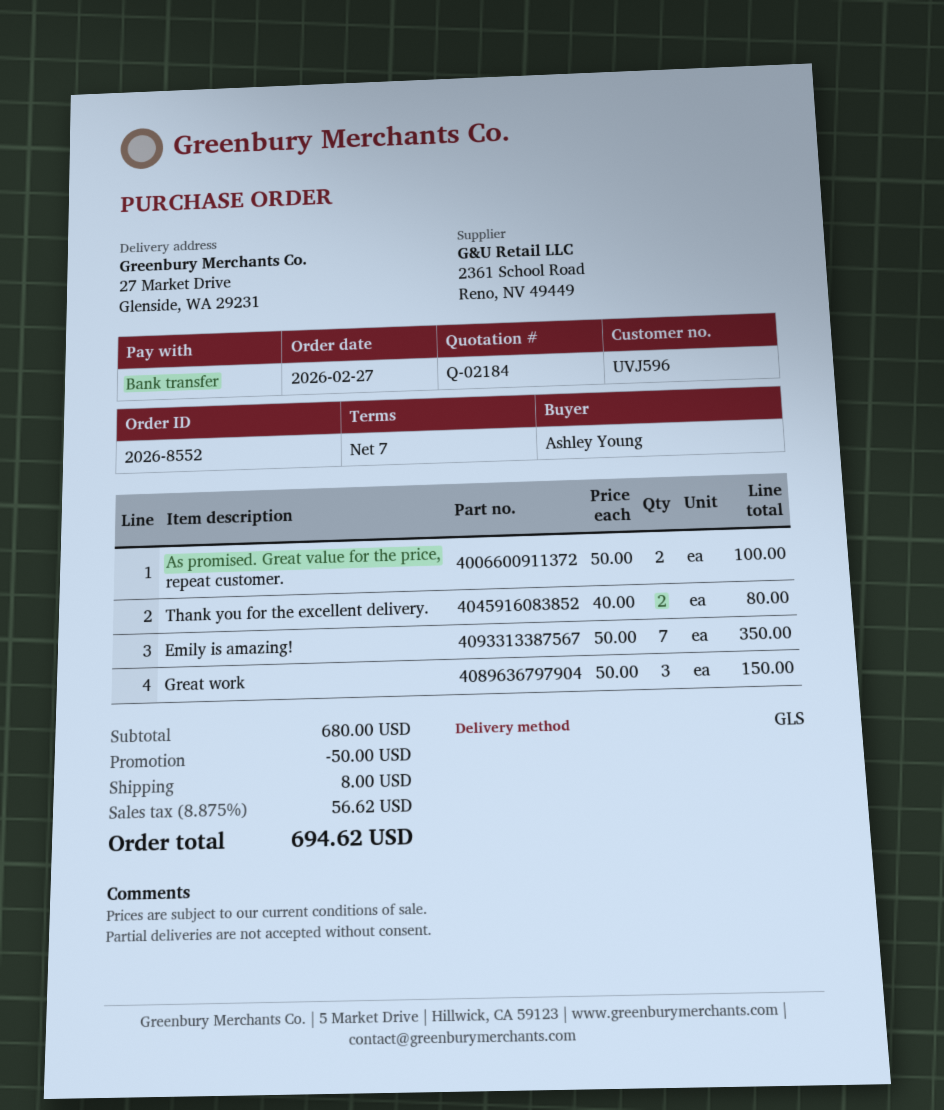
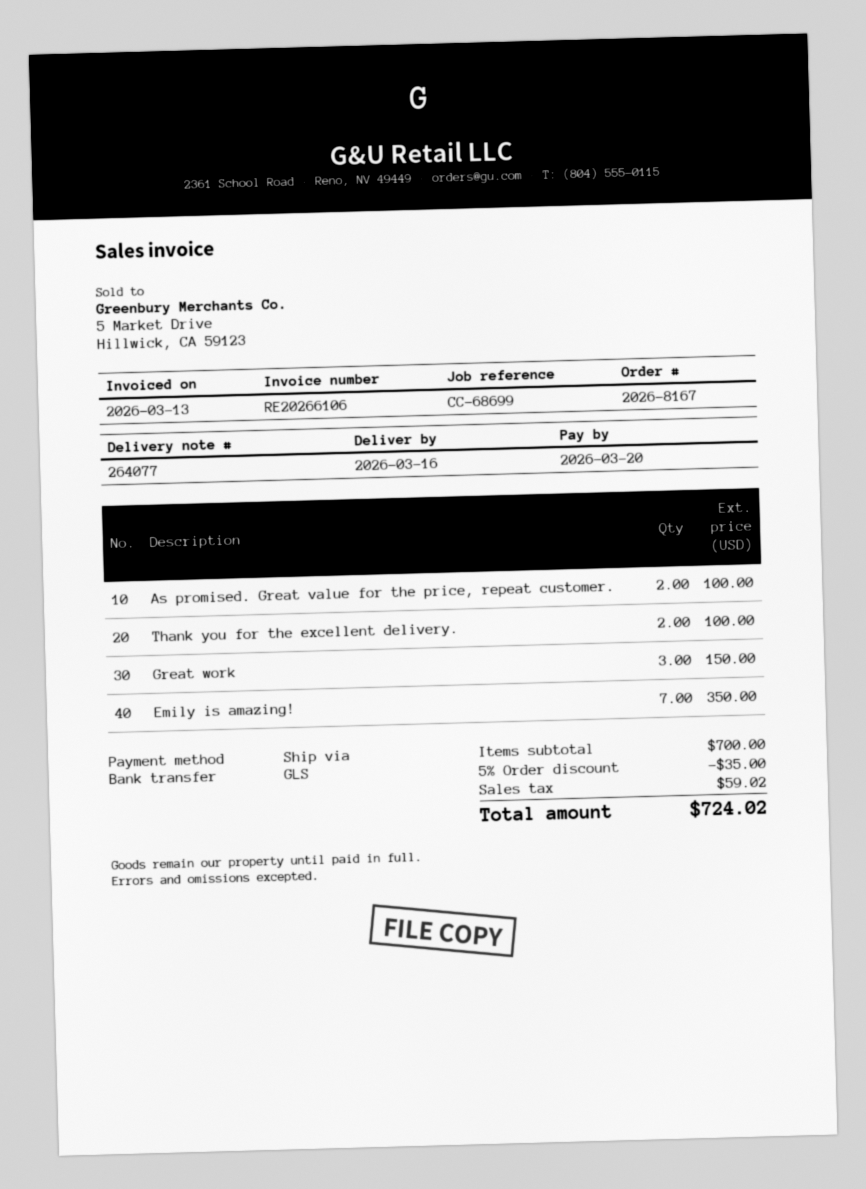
order number: 2026-8552 -> 2026-8167
Thank you for the excellent delivery.: 2 for 80.00 -> 2 for 100.00
subtotal: 680.00 -> 700.00
discount: 50.00 -> 35.00
shipping: 8.00 -> none
tax: 56.62 -> 59.02
total: 694.62 -> 724.02

